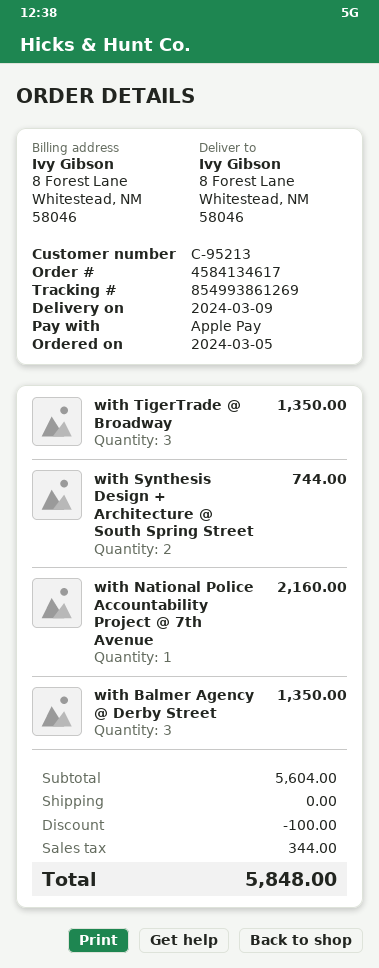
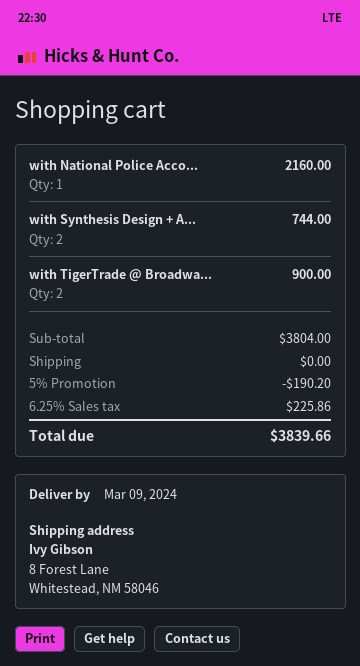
with TigerTrade @ Broadway: 3 for 1350.00 -> 2 for 900.00
with Balmer Agency @ Derby Street: 3 for 1350.00 -> none
subtotal: 5604.00 -> 3804.00
discount: 100.00 -> 190.20
tax: 344.00 -> 225.86
total: 5848.00 -> 3839.66

